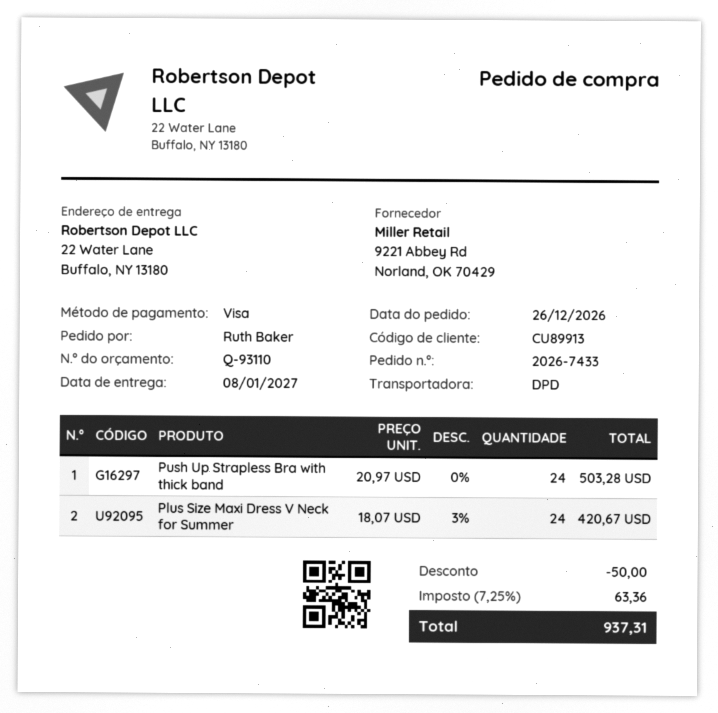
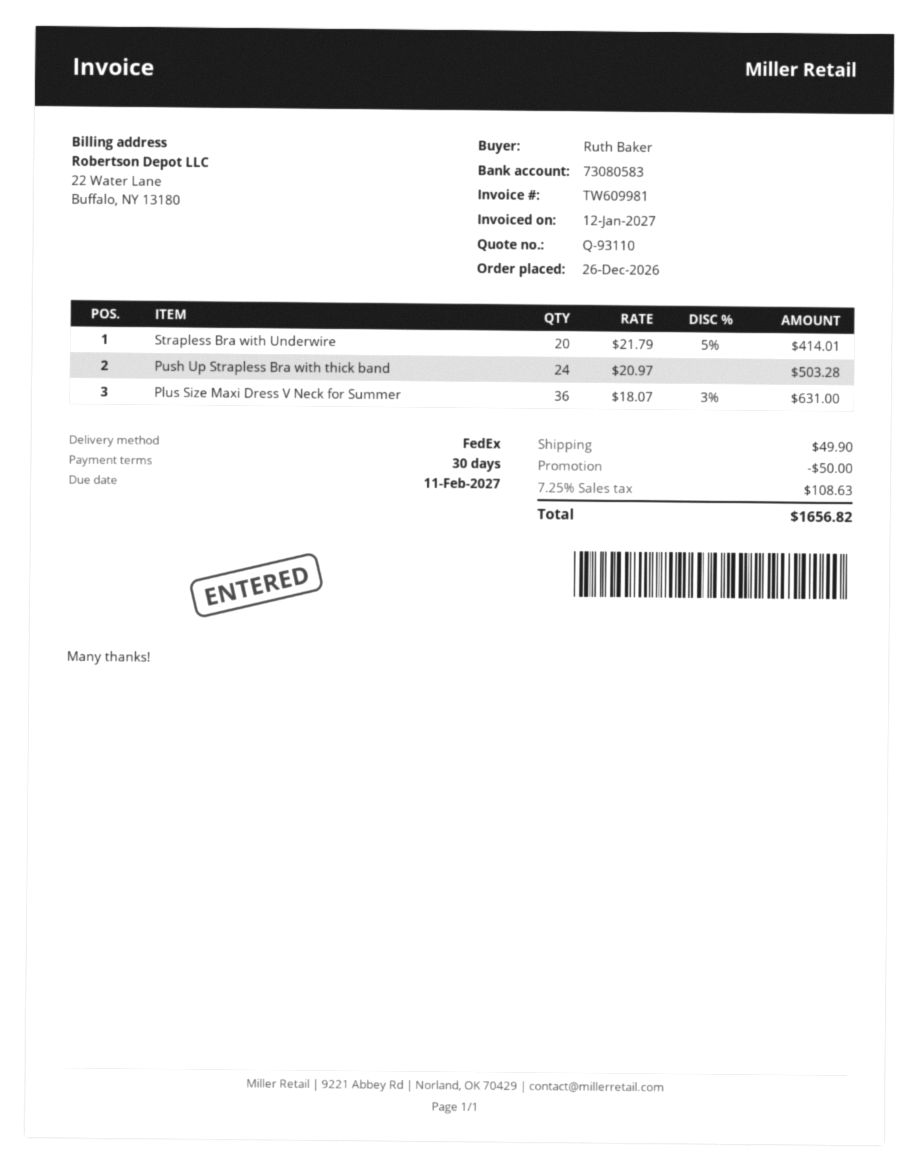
shipping method: DPD -> FedEx
Plus Size Maxi Dress V Neck for Summer: 24 x 18.07 - 3% = 420.67 -> 36 x 18.07 - 3% = 631.00
Strapless Bra with Underwire: none -> 20 x 21.79 - 5% = 414.01
shipping: none -> 49.90
tax: 7.25% = 63.36 -> 7.25% = 108.63
total: 937.31 -> 1656.82

